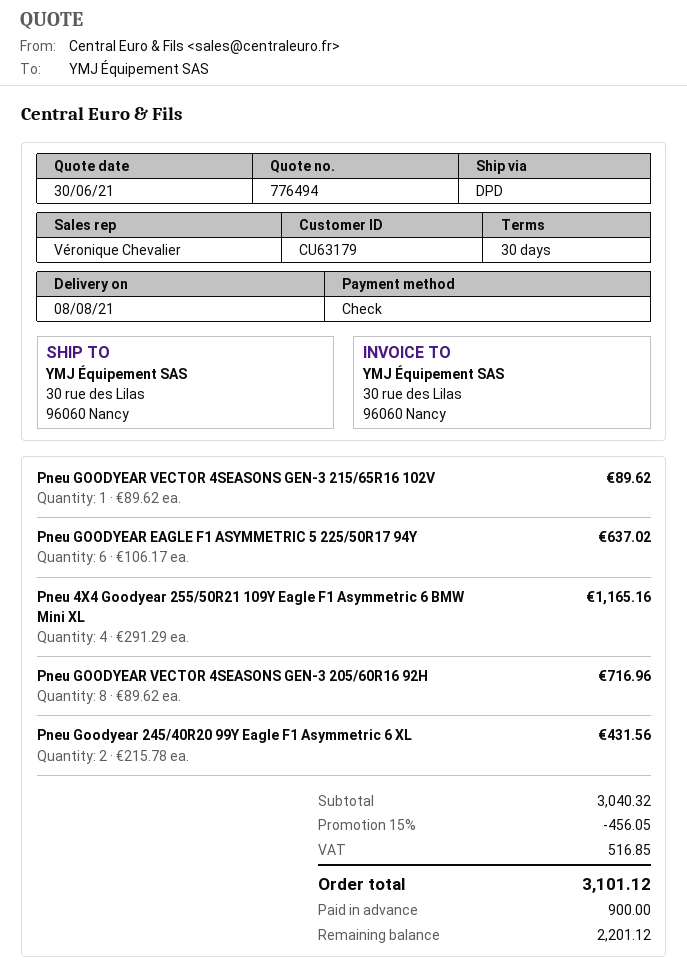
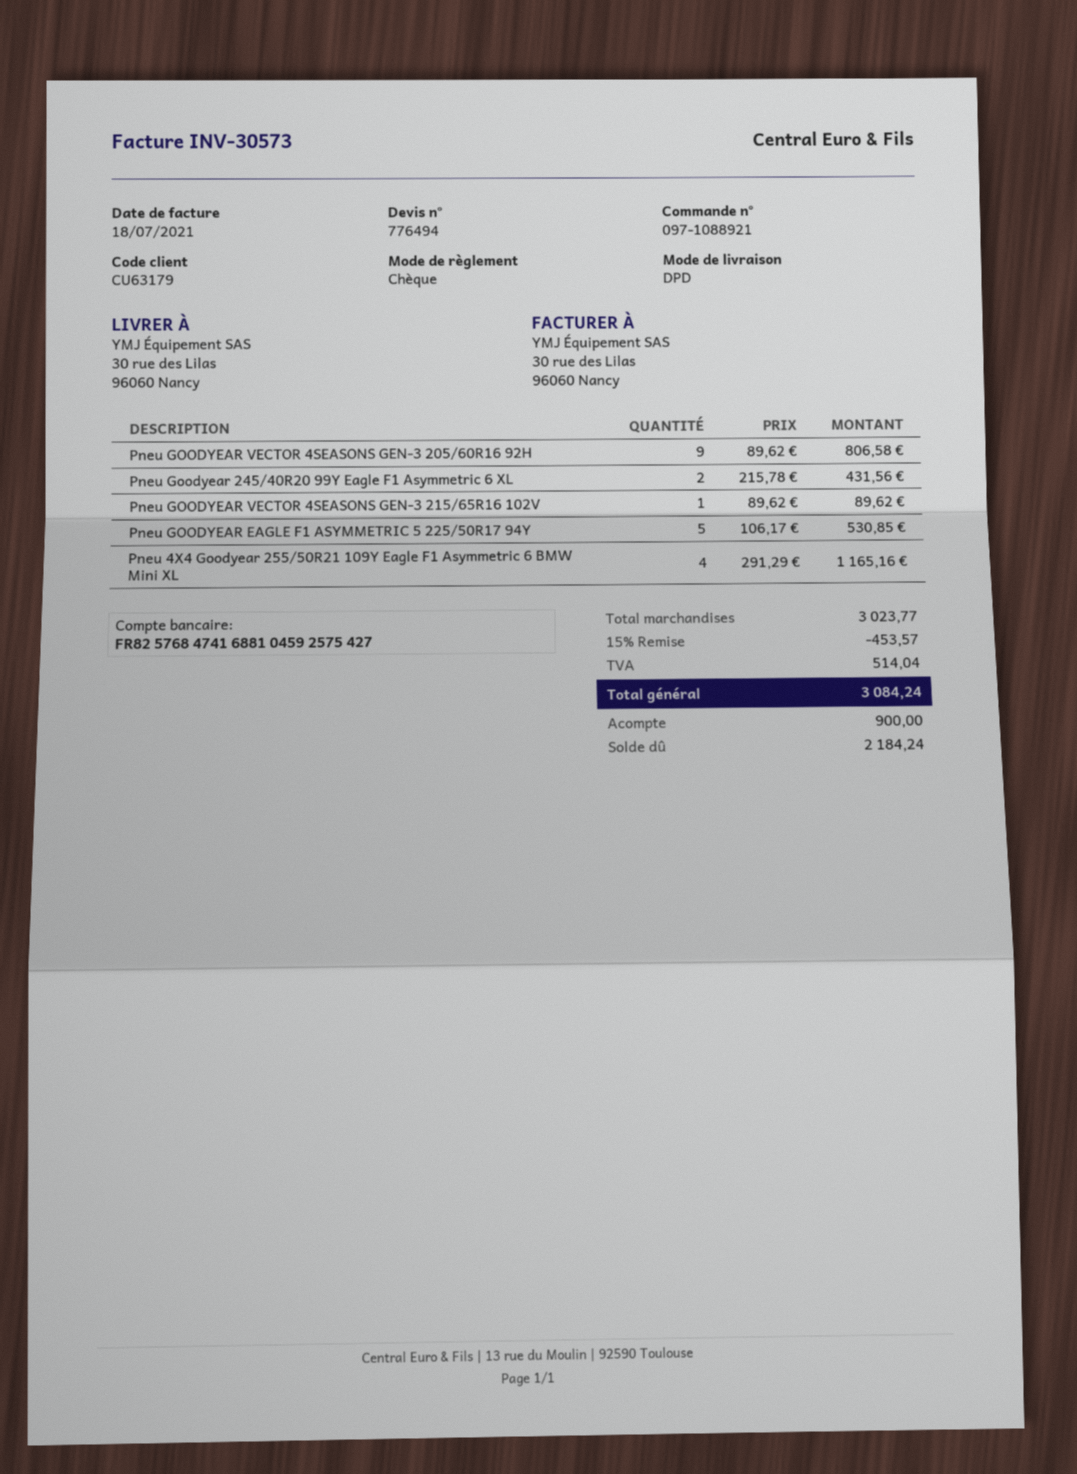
Pneu GOODYEAR EAGLE F1 ASYMMETRIC 5 225/50R17 94Y: 6 x 106.17 = 637.02 -> 5 x 106.17 = 530.85
Pneu GOODYEAR VECTOR 4SEASONS GEN-3 205/60R16 92H: 8 x 89.62 = 716.96 -> 9 x 89.62 = 806.58
subtotal: 3040.32 -> 3023.77
discount: 15% = 456.05 -> 15% = 453.57
tax: 516.85 -> 514.04
total: 3101.12 -> 3084.24
balance: 2201.12 -> 2184.24

